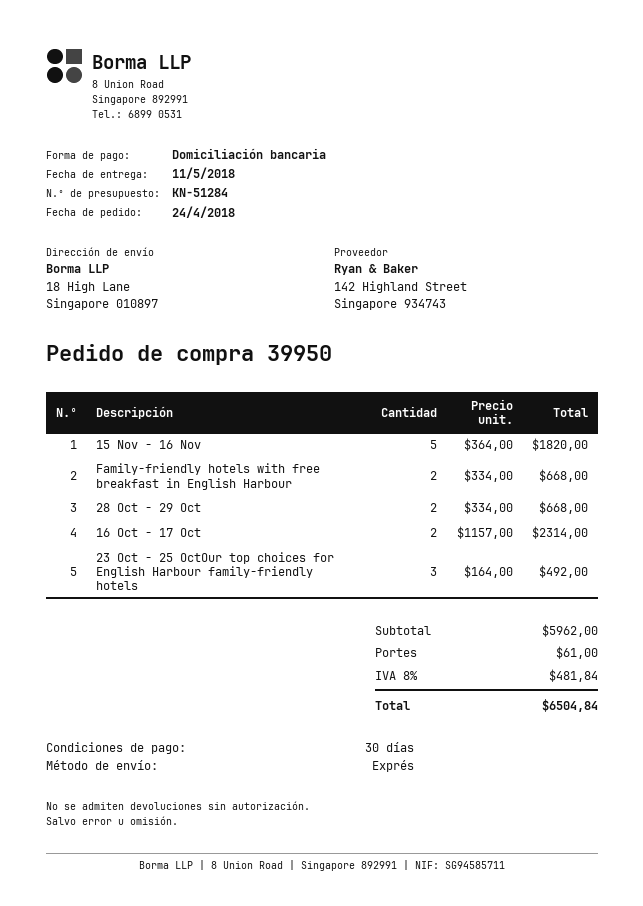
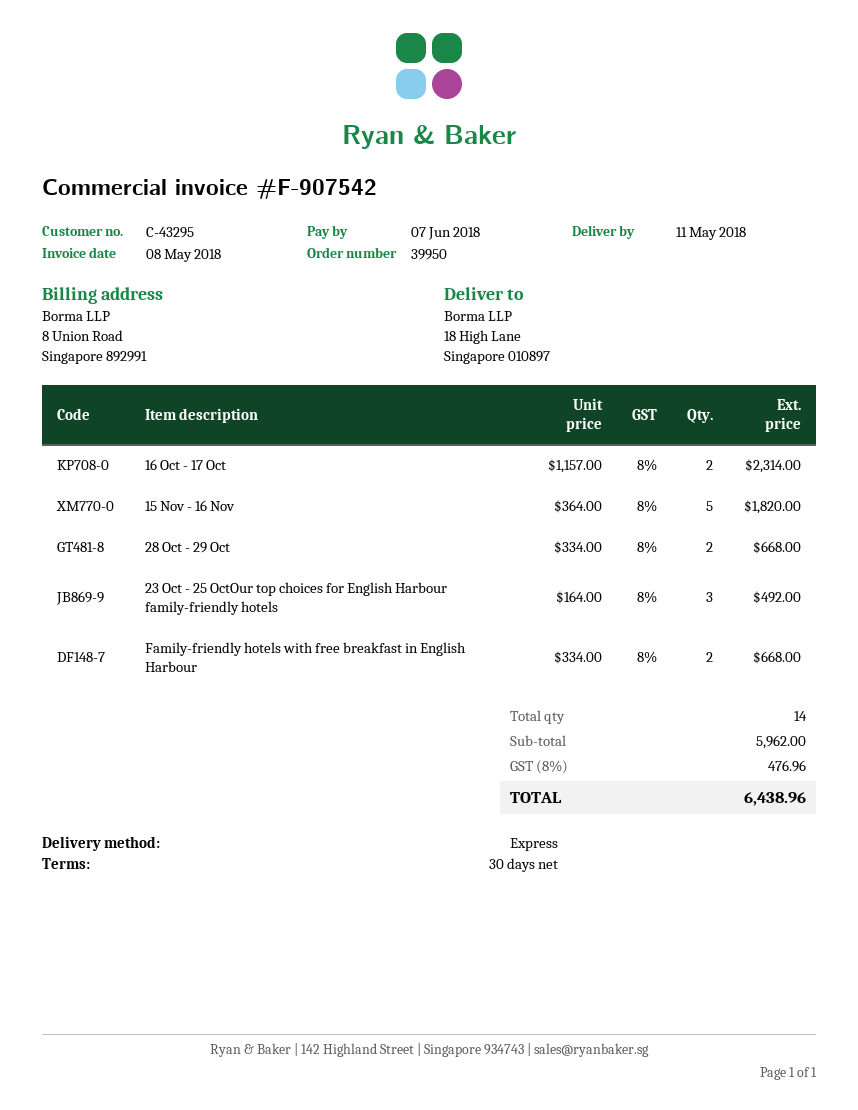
shipping: 61.00 -> none
tax: 8% = 481.84 -> 8% = 476.96
total: 6504.84 -> 6438.96

